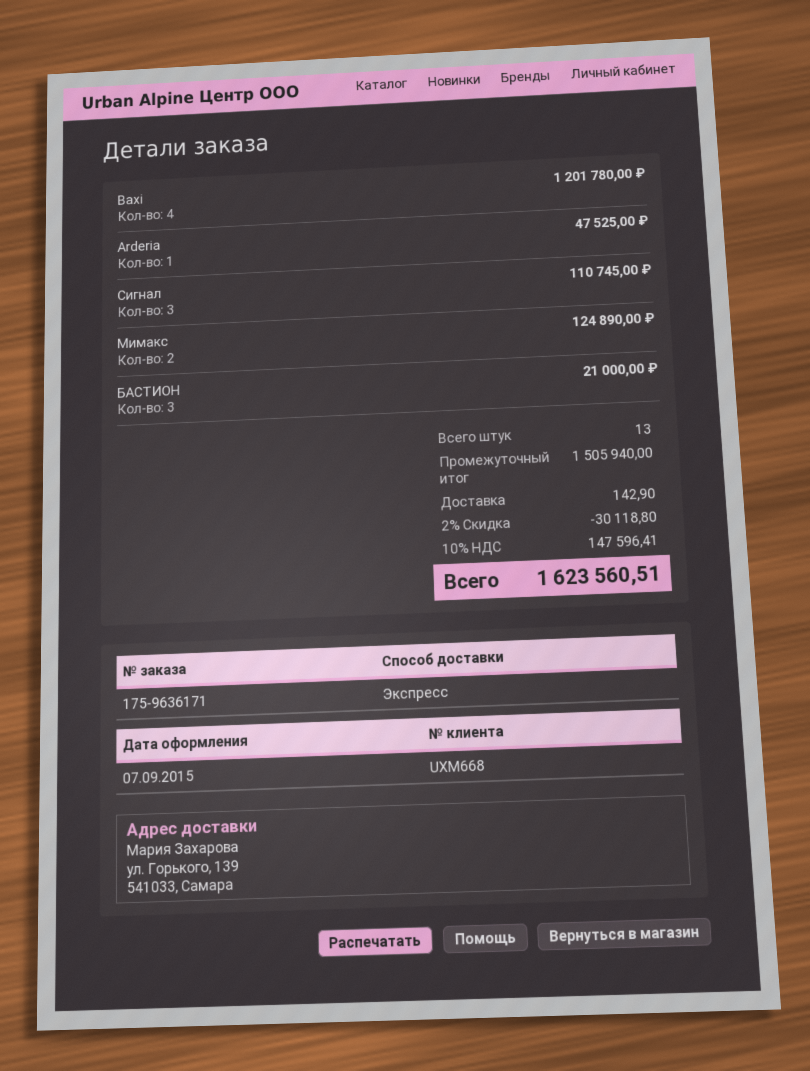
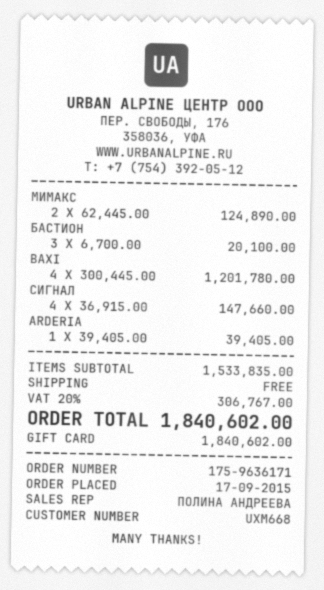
order date: 2015-09-07 -> 2015-09-17
Arderia: 1 for 47525.00 -> 1 for 39405.00
Сигнал: 3 for 110745.00 -> 4 for 147660.00
БАСТИОН: 3 for 21000.00 -> 3 for 20100.00
subtotal: 1505940.00 -> 1533835.00
discount: 2% = 30118.80 -> none
shipping: 142.90 -> 0.00
tax: 10% = 147596.41 -> 20% = 306767.00
total: 1623560.51 -> 1840602.00

